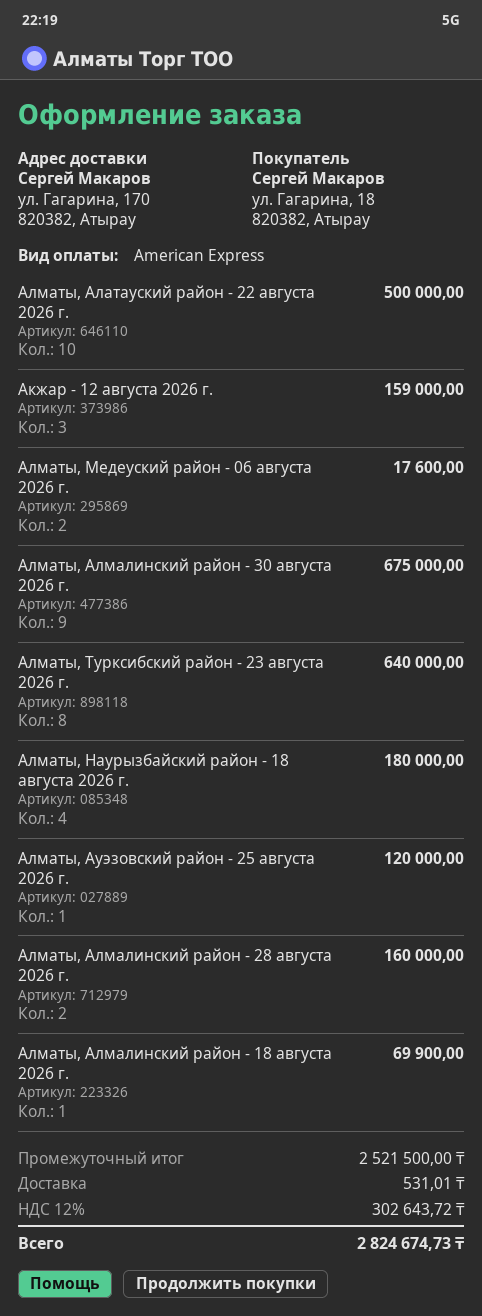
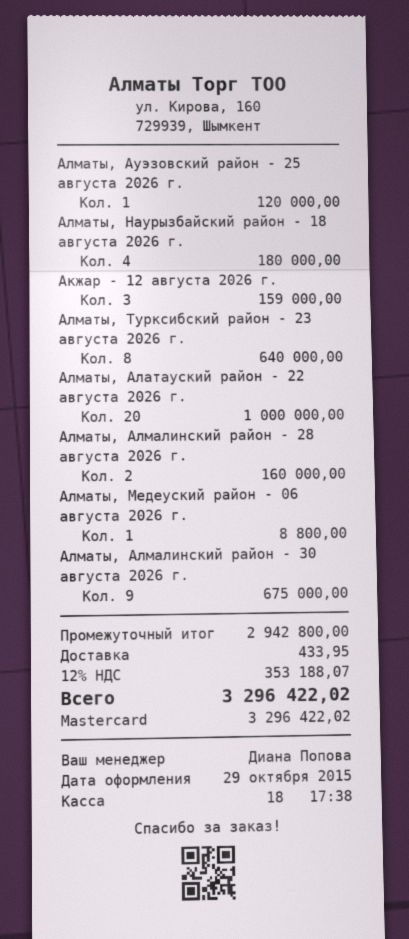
payment method: American Express -> Mastercard
Алматы, Алатауский район - 22 августа 2026 г.: 10 for 500000.00 -> 20 for 1000000.00
Алматы, Медеуский район - 06 августа 2026 г.: 2 for 17600.00 -> 1 for 8800.00
Алматы, Алмалинский район - 18 августа 2026 г.: 1 for 69900.00 -> none
subtotal: 2521500.00 -> 2942800.00
shipping: 531.01 -> 433.95
tax: 12% = 302643.72 -> 12% = 353188.07
total: 2824674.73 -> 3296422.02

